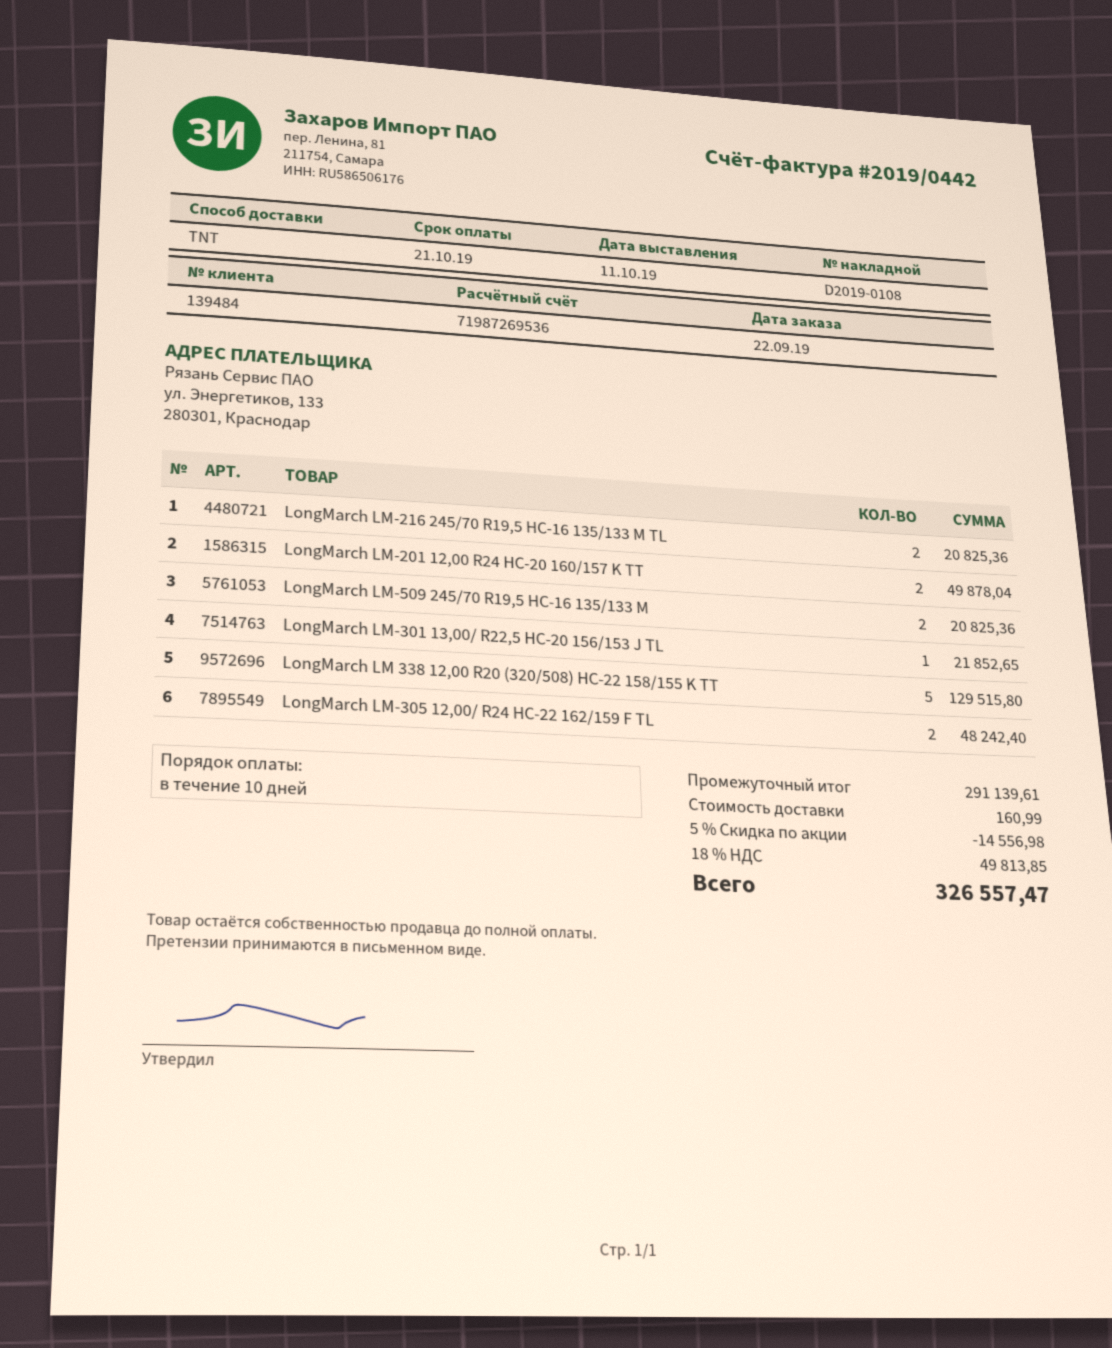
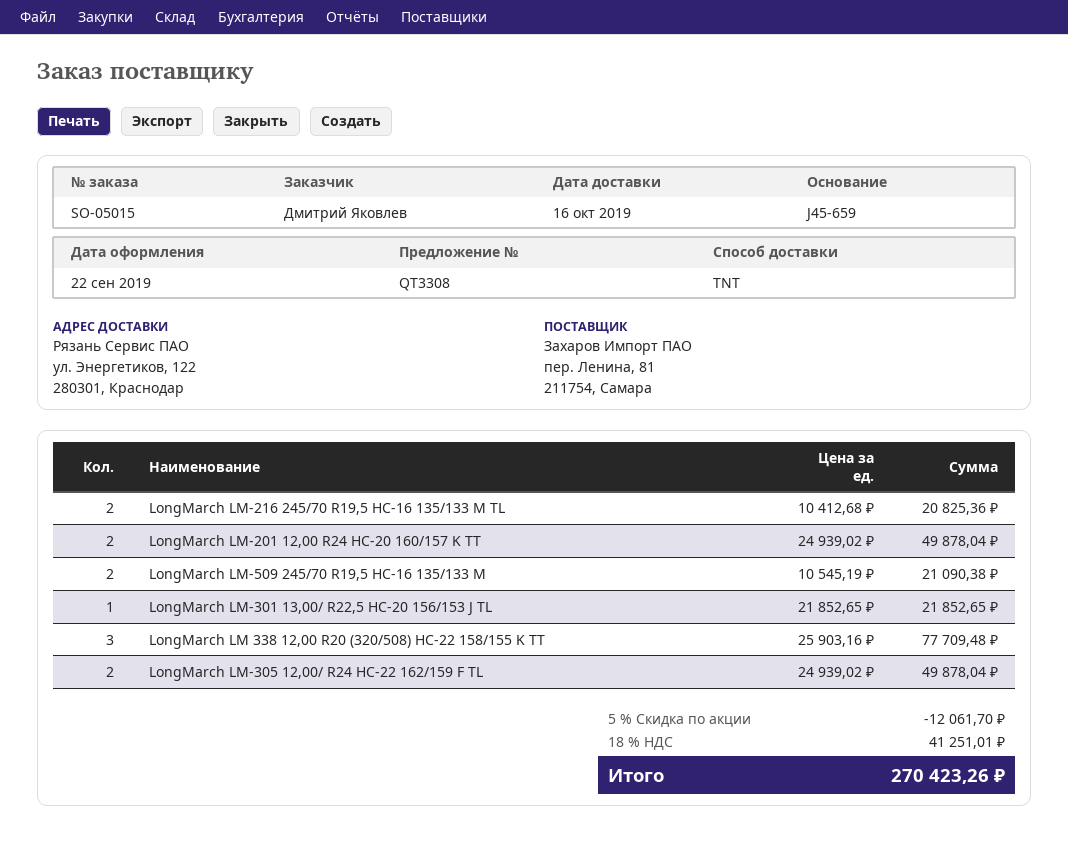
LongMarch LM-509 245/70 R19,5 НС-16 135/133 M: 2 for 20825.36 -> 2 for 21090.38
LongMarch LM 338 12,00 R20 (320/508) HC-22 158/155 K TT: 5 for 129515.80 -> 3 for 77709.48
LongMarch LM-305 12,00/ R24 HC-22 162/159 F TL: 2 for 48242.40 -> 2 for 49878.04
discount: 5% = 14556.98 -> 5% = 12061.70
shipping: 160.99 -> none
tax: 18% = 49813.85 -> 18% = 41251.01
total: 326557.47 -> 270423.26

